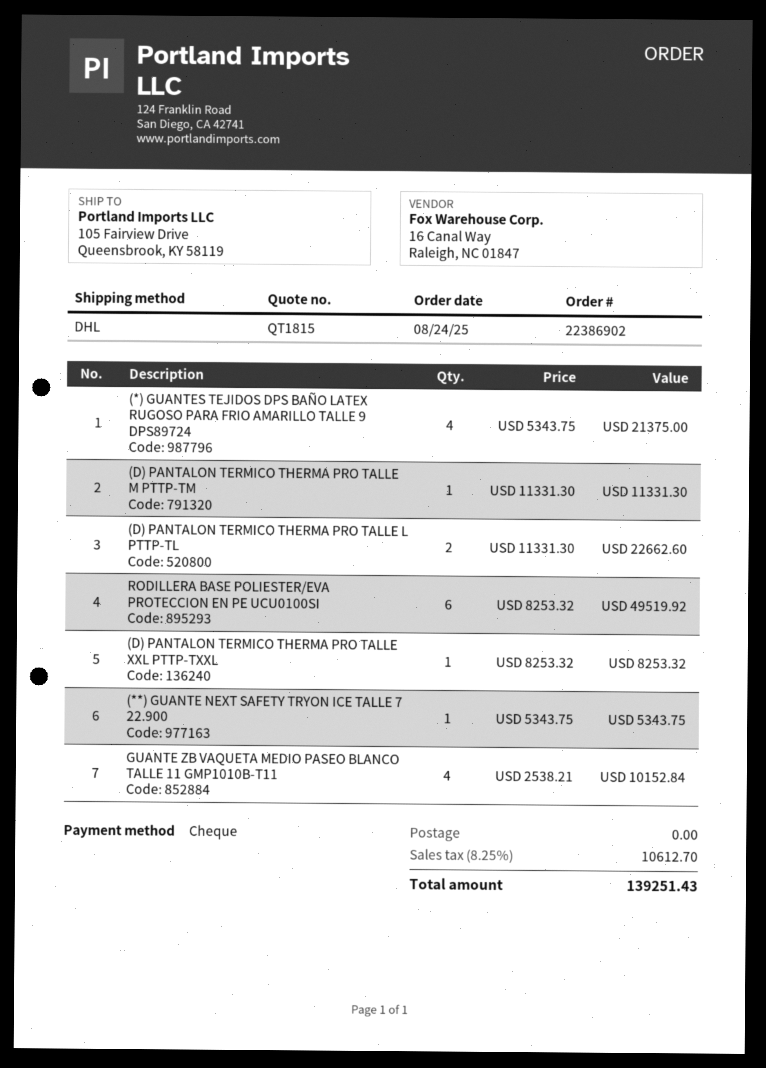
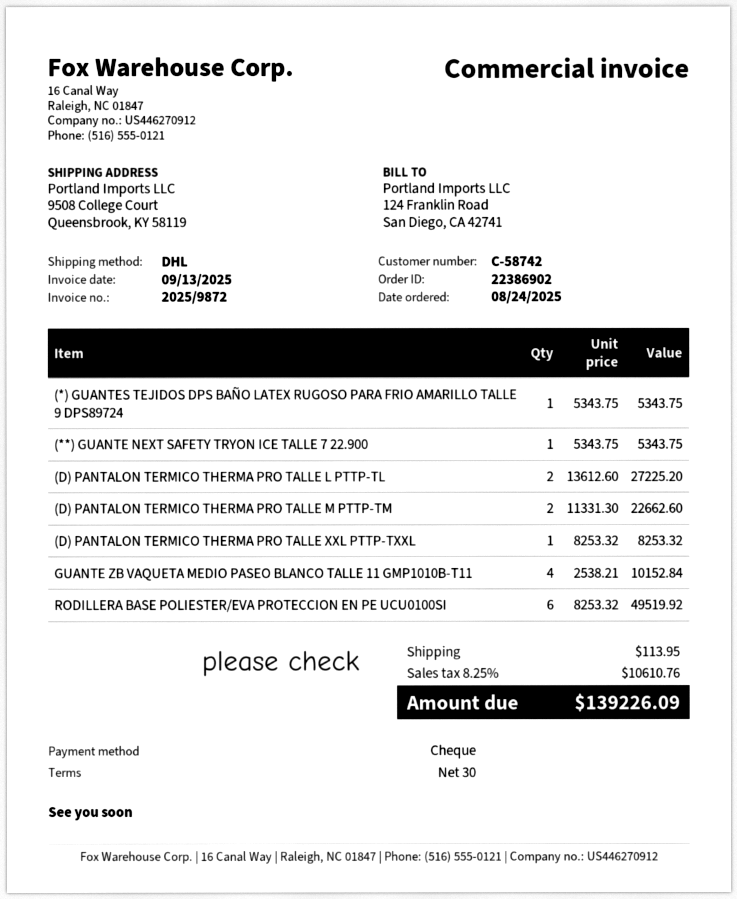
ship to: 105 Fairview Drive, Queensbrook, KY 58119 -> 9508 College Court, Queensbrook, KY 58119
(*) GUANTES TEJIDOS DPS BAÑO LATEX RUGOSO PARA FRIO AMARILLO TALLE 9 DPS89724: 4 x 5343.75 = 21375.00 -> 1 x 5343.75 = 5343.75
(D) PANTALON TERMICO THERMA PRO TALLE M PTTP-TM: 1 x 11331.30 = 11331.30 -> 2 x 11331.30 = 22662.60
(D) PANTALON TERMICO THERMA PRO TALLE L PTTP-TL: 2 x 11331.30 = 22662.60 -> 2 x 13612.60 = 27225.20
shipping: 0.00 -> 113.95
tax: 8.25% = 10612.70 -> 8.25% = 10610.76
total: 139251.43 -> 139226.09

